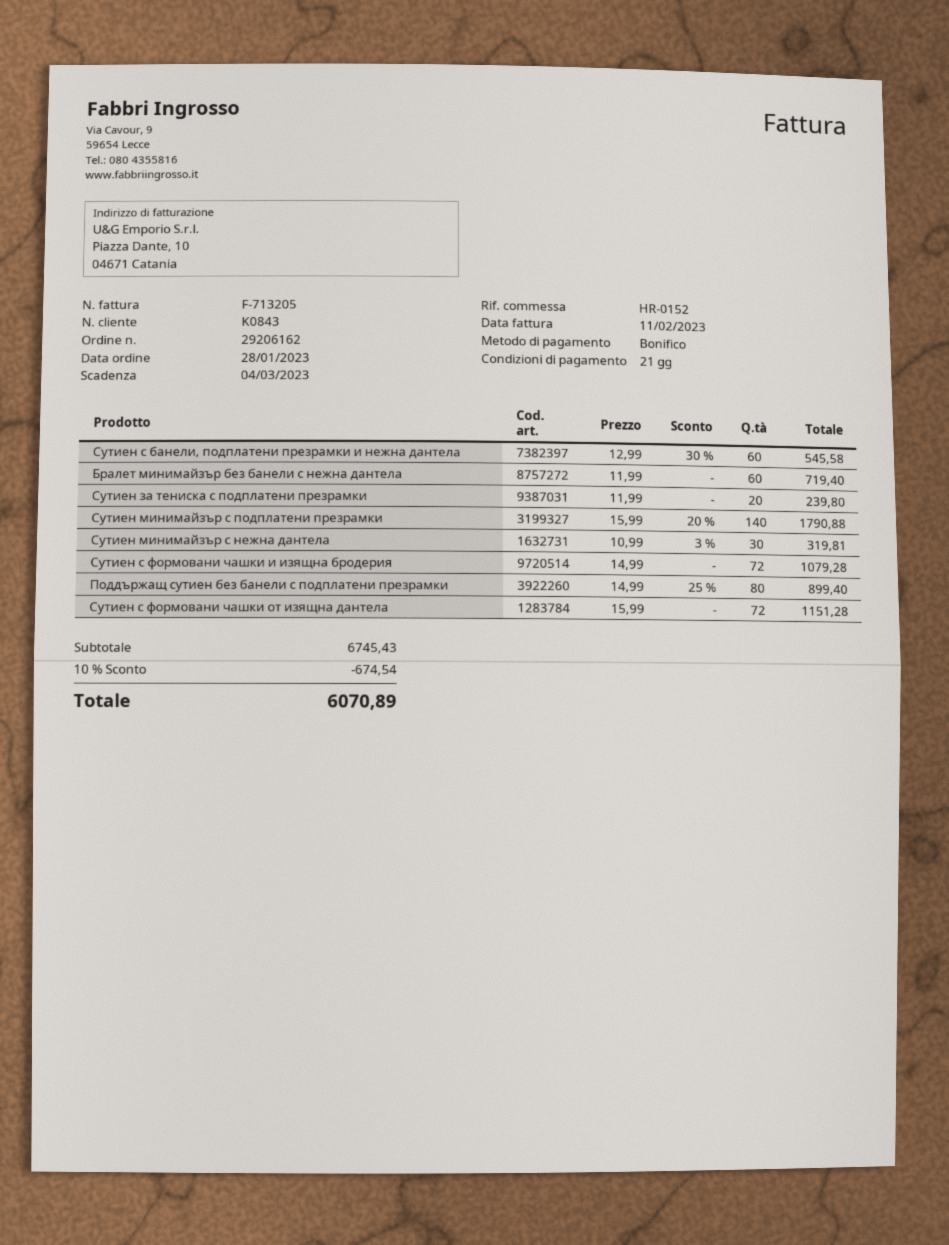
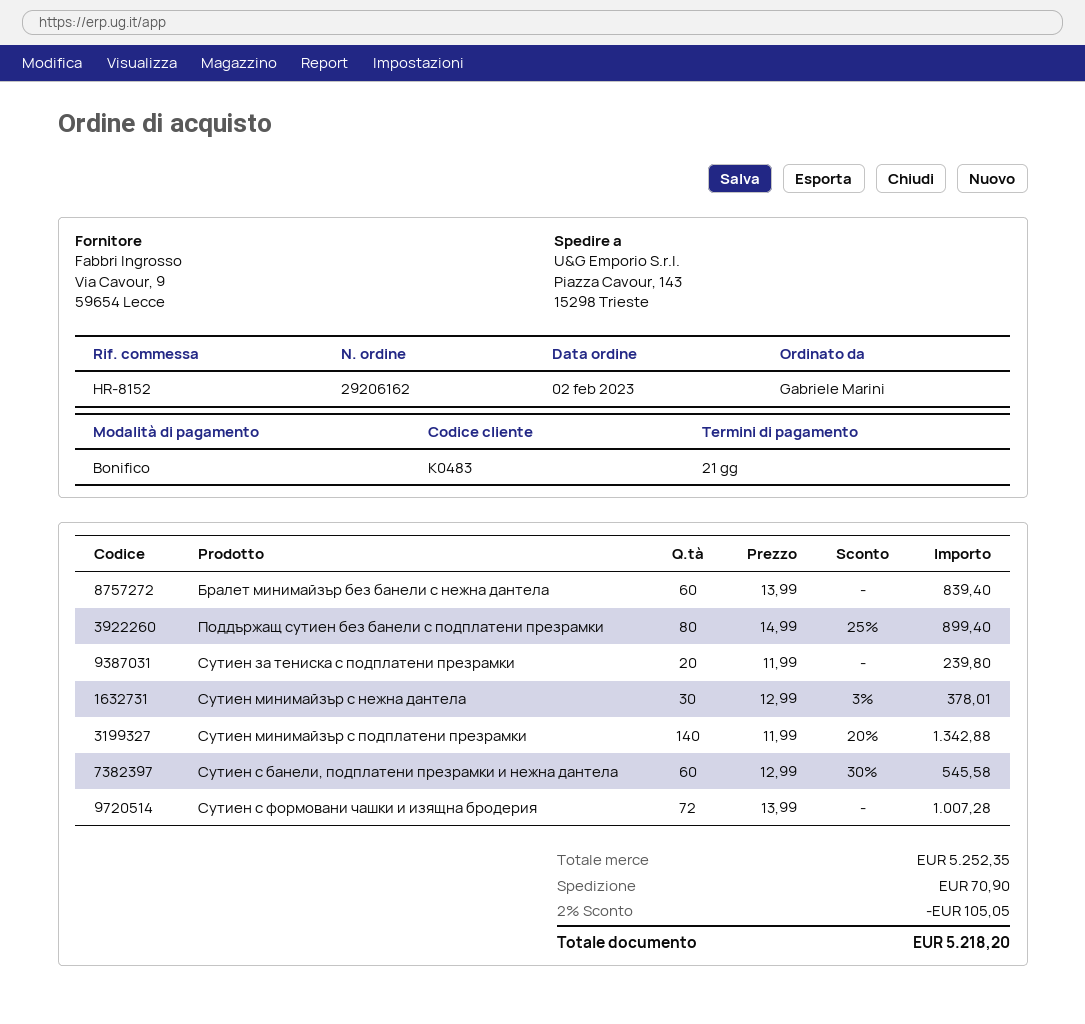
order date: 2023-01-28 -> 2023-02-02
customer number: K0843 -> K0483
reference: HR-0152 -> HR-8152
Бралет минимайзър без банели с нежна дантела: 60 x 11.99 = 719.40 -> 60 x 13.99 = 839.40
Сутиен минимайзър с подплатени презрамки: 140 x 15.99 - 20% = 1790.88 -> 140 x 11.99 - 20% = 1342.88
Сутиен минимайзър с нежна дантела: 30 x 10.99 - 3% = 319.81 -> 30 x 12.99 - 3% = 378.01
Сутиен с формовани чашки и изящна бродерия: 72 x 14.99 = 1079.28 -> 72 x 13.99 = 1007.28
Сутиен с формовани чашки от изящна дантела: 72 x 15.99 = 1151.28 -> none
subtotal: 6745.43 -> 5252.35
discount: 10% = 674.54 -> 2% = 105.05
shipping: none -> 70.90
total: 6070.89 -> 5218.20

